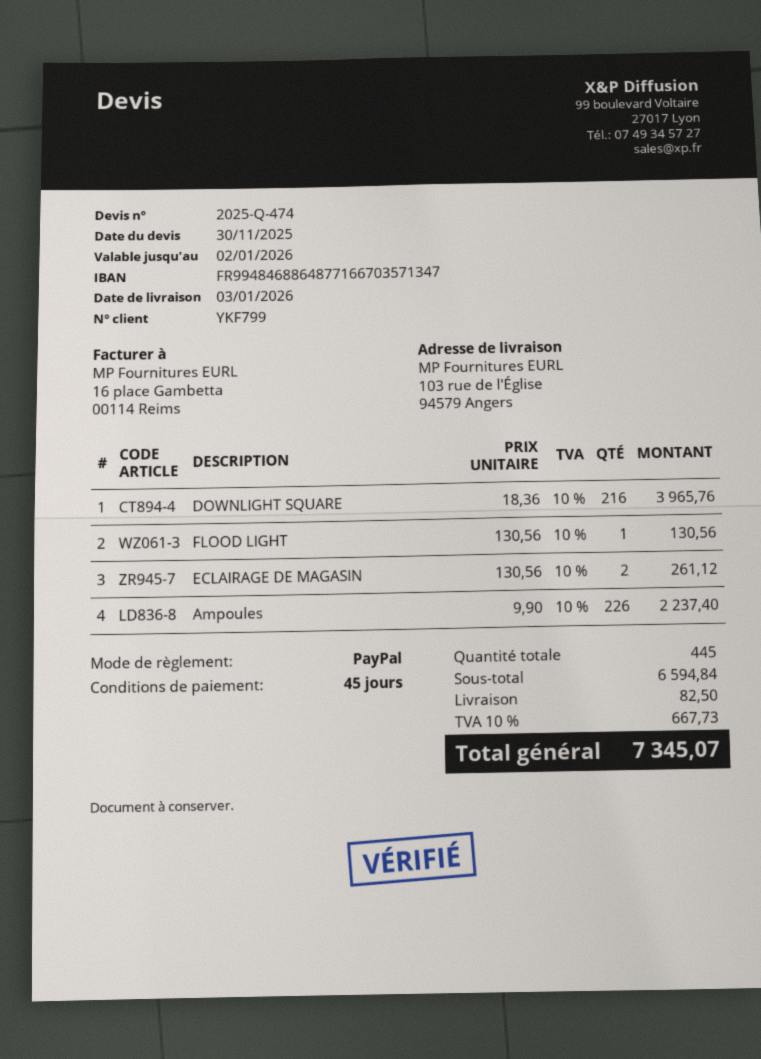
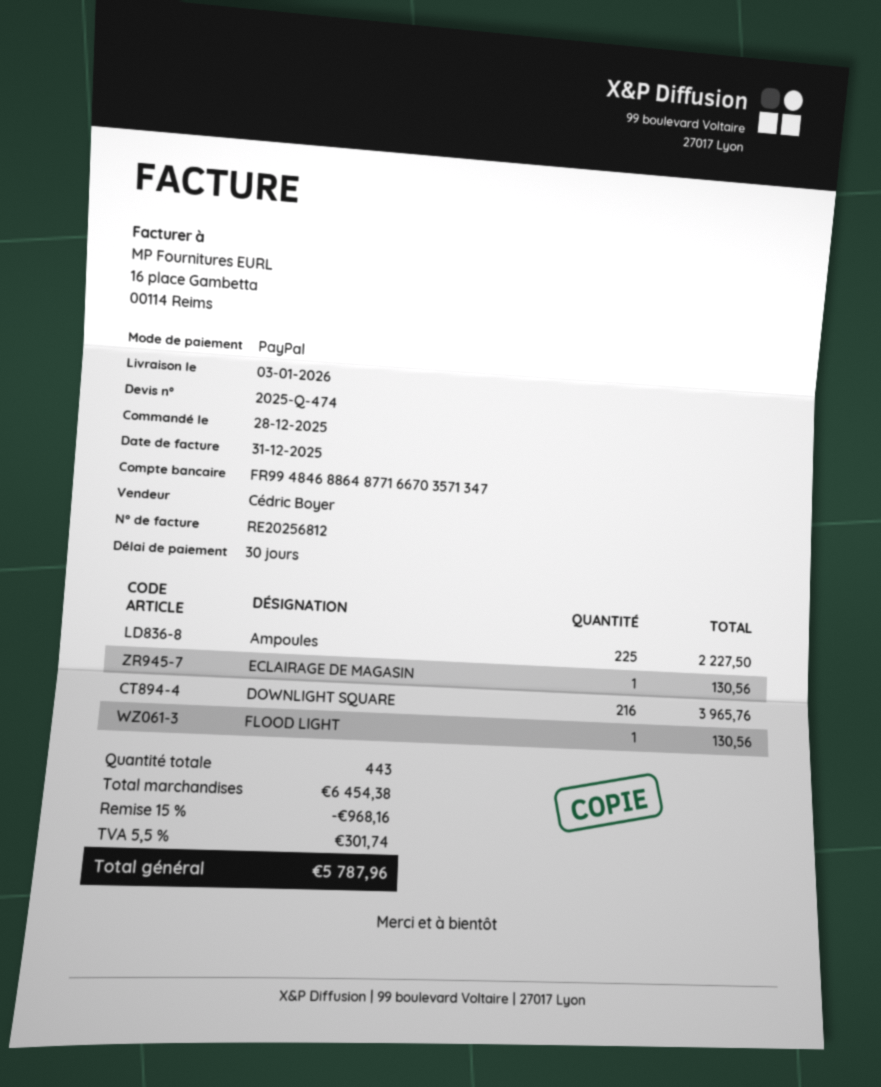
payment terms: 45 days -> 30 days
ECLAIRAGE DE MAGASIN: 2 for 261.12 -> 1 for 130.56
Ampoules: 226 for 2237.40 -> 225 for 2227.50
total quantity: 445 -> 443
subtotal: 6594.84 -> 6454.38
discount: none -> 15% = 968.16
shipping: 82.50 -> none
tax: 10% = 667.73 -> 5.5% = 301.74
total: 7345.07 -> 5787.96

